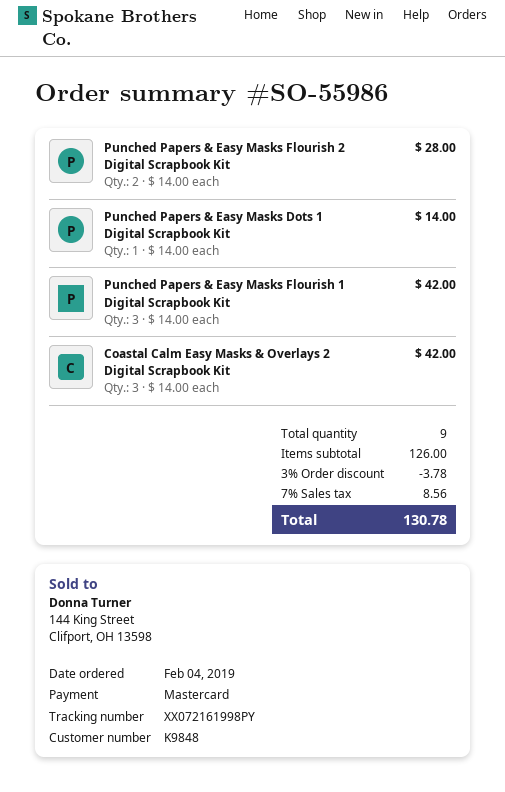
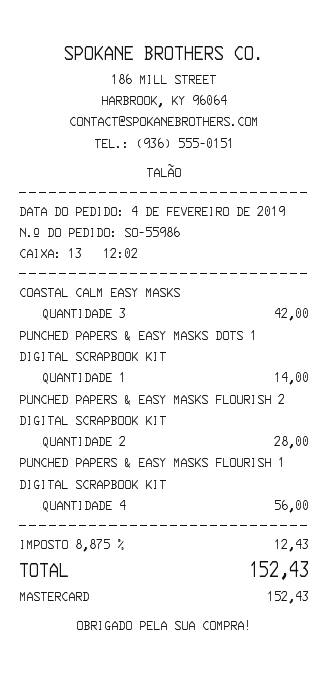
Punched Papers & Easy Masks Flourish 1 Digital Scrapbook Kit: 3 for 42.00 -> 4 for 56.00
discount: 3% = 3.78 -> none
tax: 7% = 8.56 -> 8.875% = 12.43
total: 130.78 -> 152.43

